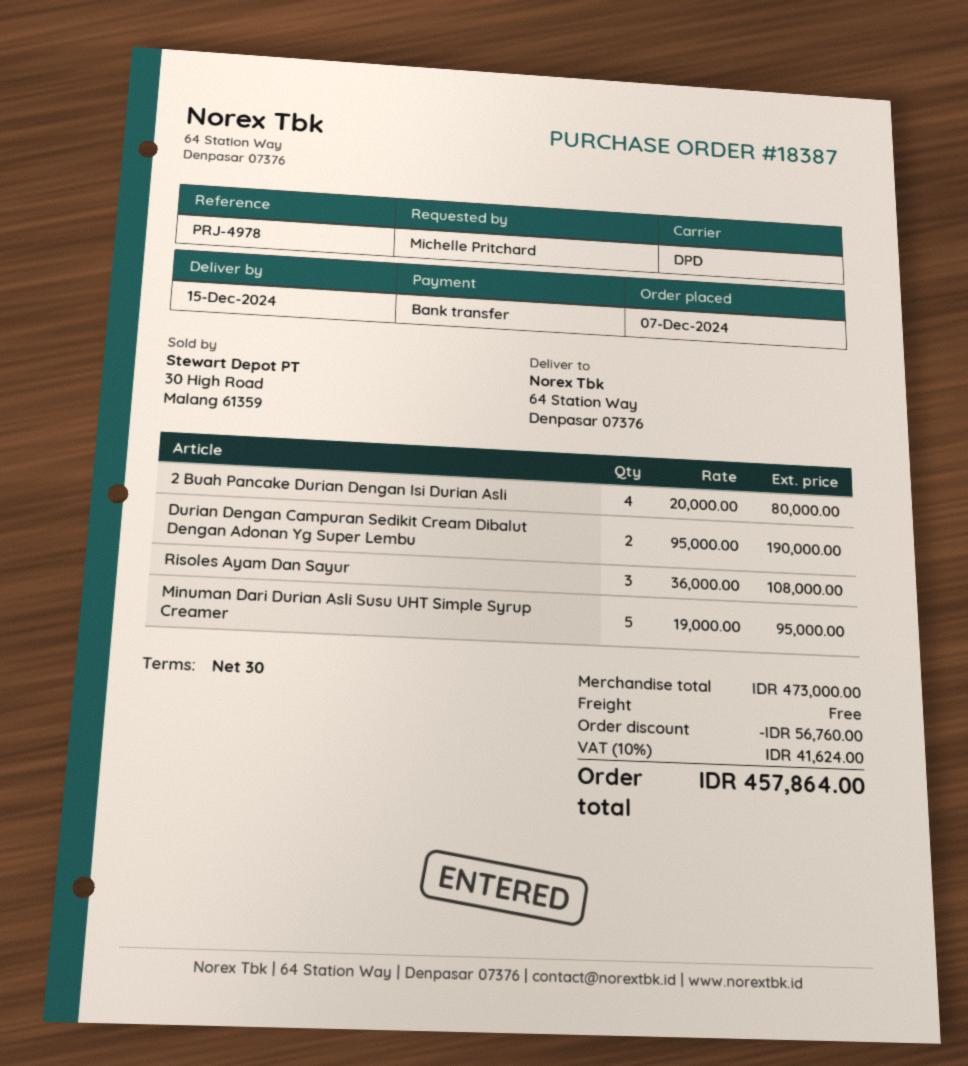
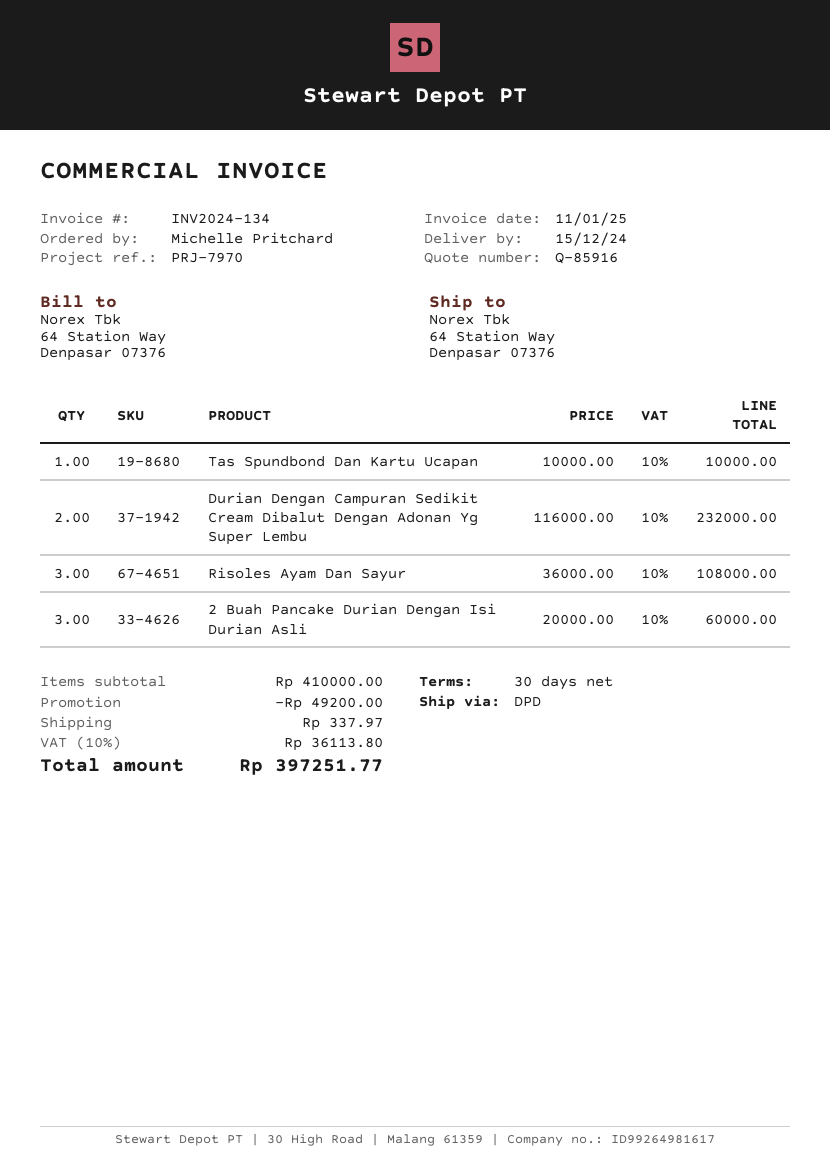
reference: PRJ-4978 -> PRJ-7970
2 Buah Pancake Durian Dengan Isi Durian Asli: 4 x 20000.00 = 80000.00 -> 3 x 20000.00 = 60000.00
Durian Dengan Campuran Sedikit Cream Dibalut Dengan Adonan Yg Super Lembu: 2 x 95000.00 = 190000.00 -> 2 x 116000.00 = 232000.00
Minuman Dari Durian Asli Susu UHT Simple Syrup Creamer: 5 x 19000.00 = 95000.00 -> none
Tas Spundbond Dan Kartu Ucapan: none -> 1 x 10000.00 = 10000.00
subtotal: 473000.00 -> 410000.00
discount: 56760.00 -> 49200.00
shipping: 0.00 -> 337.97
tax: 10% = 41624.00 -> 10% = 36113.80
total: 457864.00 -> 397251.77

